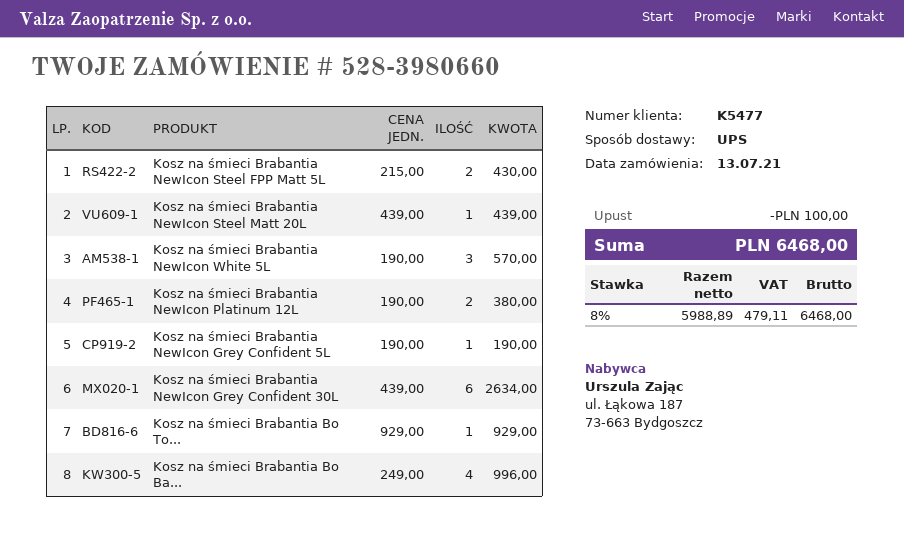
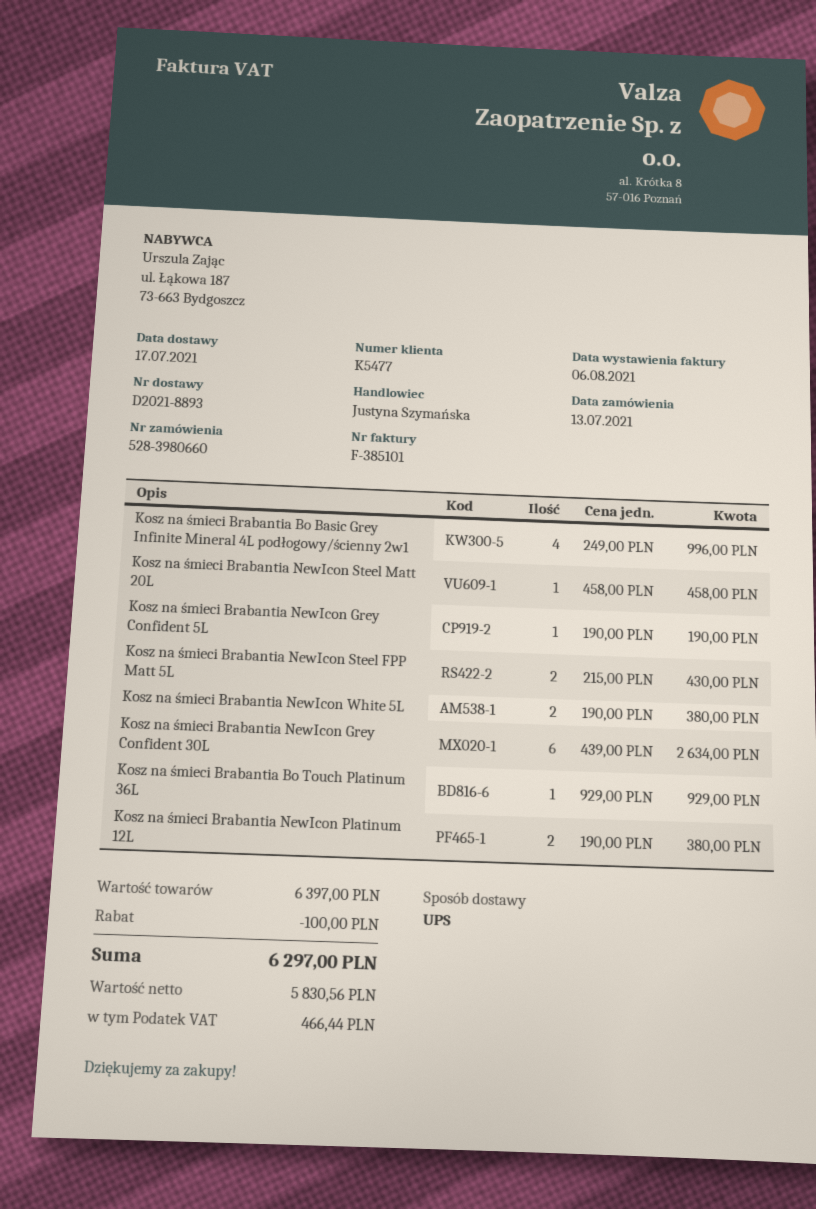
Kosz na śmieci Brabantia NewIcon Steel Matt 20L: 1 x 439.00 = 439.00 -> 1 x 458.00 = 458.00
Kosz na śmieci Brabantia NewIcon White 5L: 3 x 190.00 = 570.00 -> 2 x 190.00 = 380.00
net: 5988.89 -> 5830.56
tax: 479.11 -> 466.44
total: 6468.00 -> 6297.00

